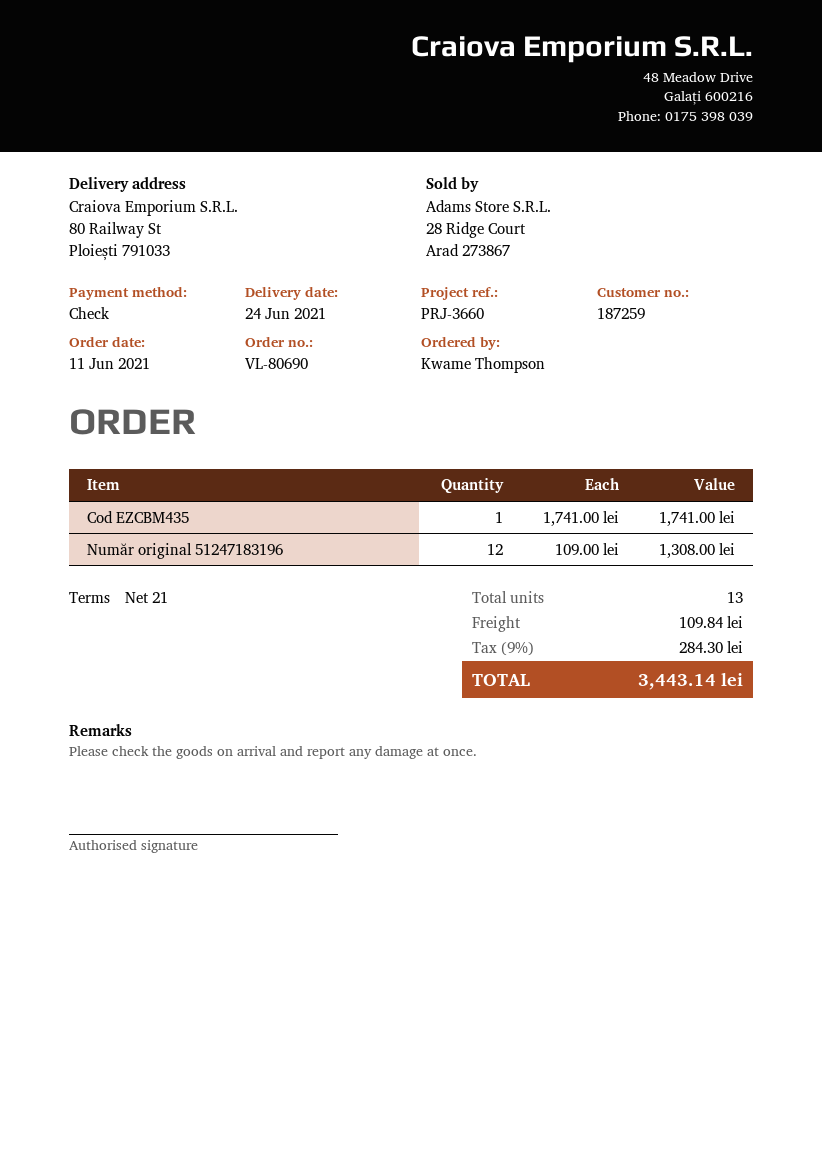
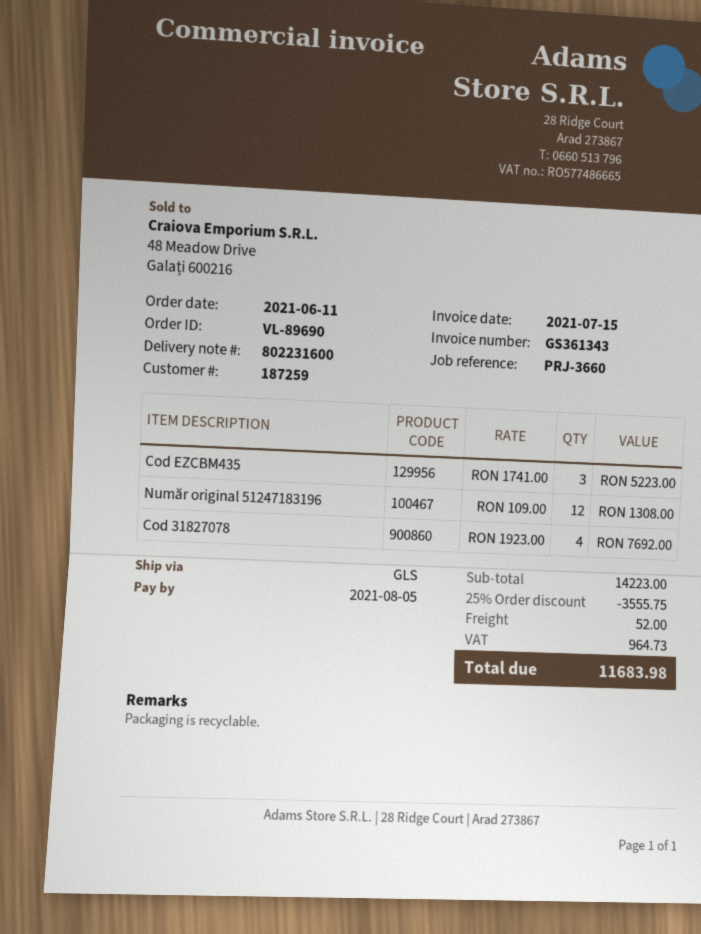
order number: VL-80690 -> VL-89690
Cod EZCBM435: 1 x 1741.00 = 1741.00 -> 3 x 1741.00 = 5223.00
Cod 31827078: none -> 4 x 1923.00 = 7692.00
discount: none -> 25% = 3555.75
shipping: 109.84 -> 52.00
tax: 284.30 -> 964.73
total: 3443.14 -> 11683.98

